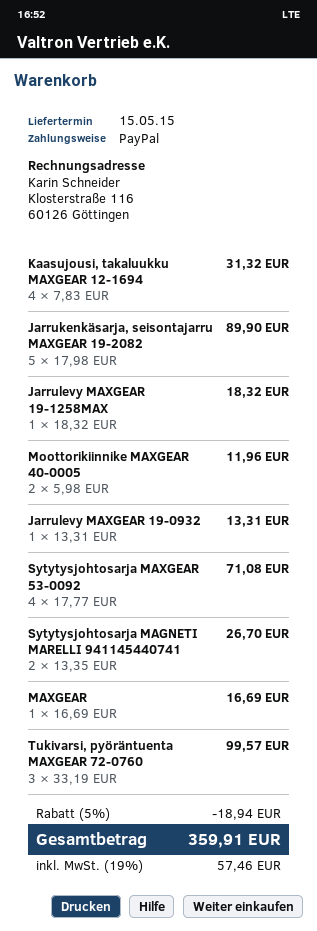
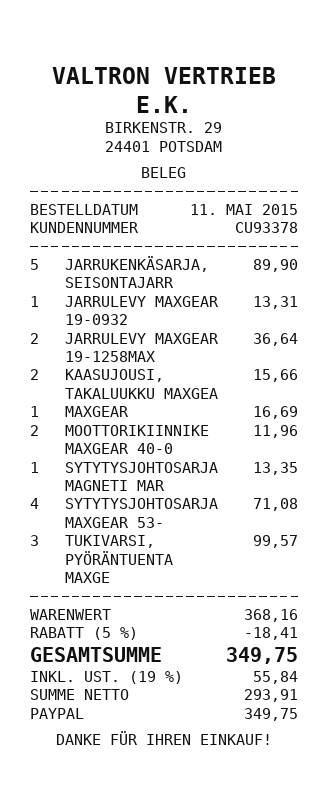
Kaasujousi, takaluukku MAXGEAR 12-1694: 4 for 31.32 -> 2 for 15.66
Jarrulevy MAXGEAR 19-1258MAX: 1 for 18.32 -> 2 for 36.64
Sytytysjohtosarja MAGNETI MARELLI 941145440741: 2 for 26.70 -> 1 for 13.35
discount: 5% = 18.94 -> 5% = 18.41
tax: 19% = 57.46 -> 19% = 55.84
total: 359.91 -> 349.75

